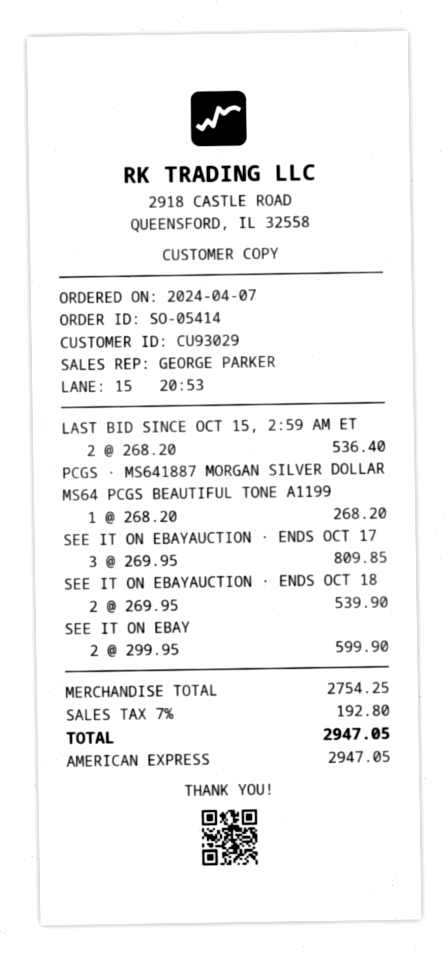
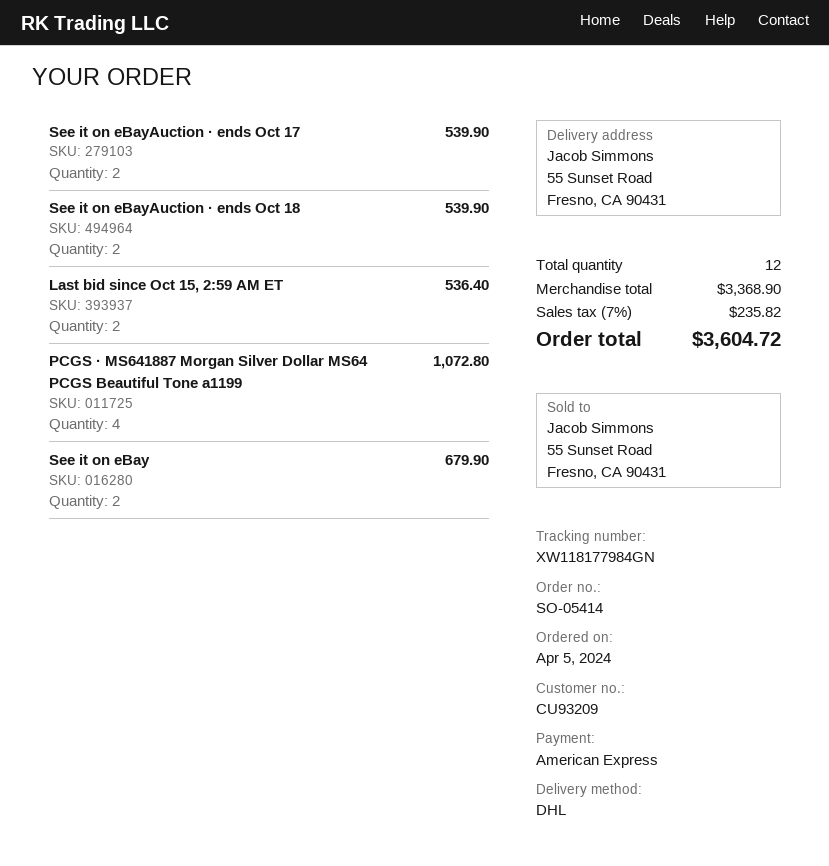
order date: 2024-04-07 -> 2024-04-05
customer number: CU93029 -> CU93209
PCGS · MS641887 MORGAN SILVER DOLLAR MS64 PCGS BEAUTIFUL TONE A1199: 1 for 268.20 -> 4 for 1072.80
SEE IT ON EBAYAUCTION · ENDS OCT 17: 3 for 809.85 -> 2 for 539.90
SEE IT ON EBAY: 2 for 599.90 -> 2 for 679.90
subtotal: 2754.25 -> 3368.90
tax: 7% = 192.80 -> 7% = 235.82
total: 2947.05 -> 3604.72

